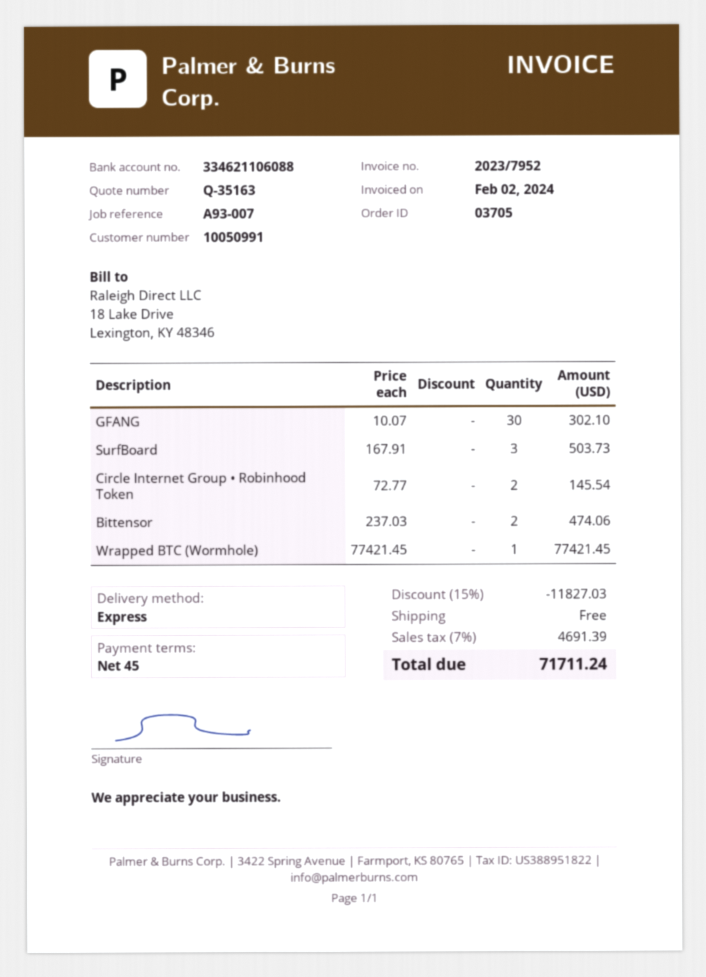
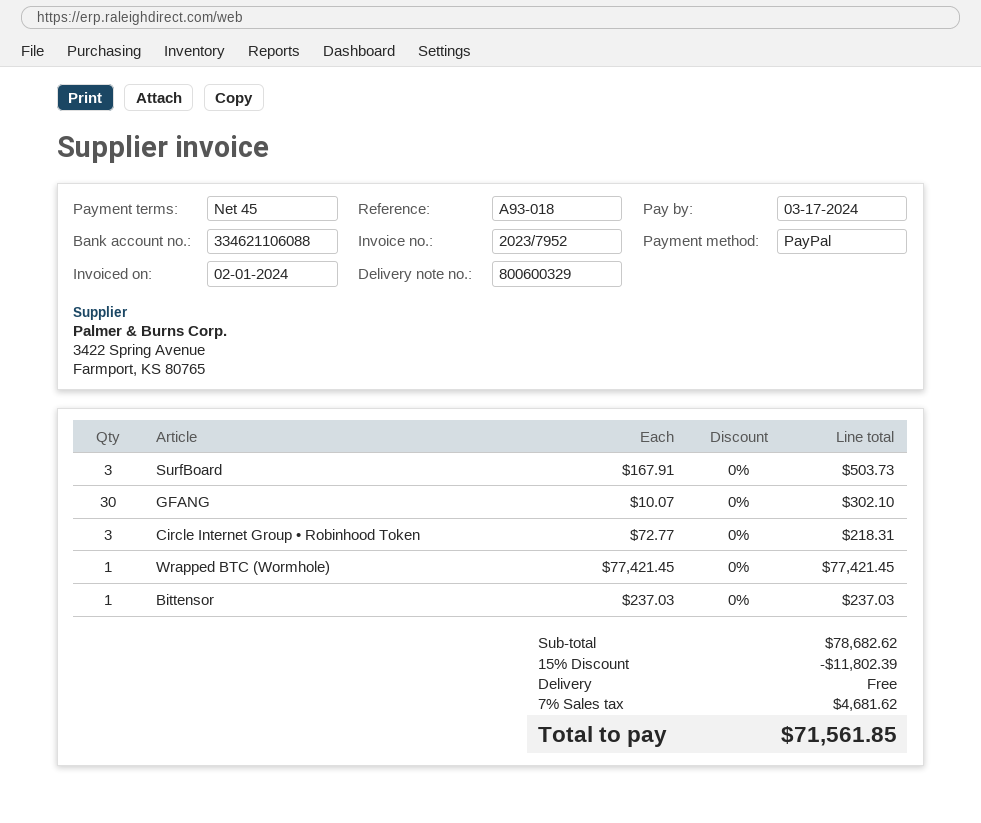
invoice date: 2024-02-02 -> 2024-02-01
reference: A93-007 -> A93-018
Circle Internet Group • Robinhood Token: 2 x 72.77 = 145.54 -> 3 x 72.77 = 218.31
Bittensor: 2 x 237.03 = 474.06 -> 1 x 237.03 = 237.03
discount: 15% = 11827.03 -> 15% = 11802.39
tax: 7% = 4691.39 -> 7% = 4681.62
total: 71711.24 -> 71561.85

